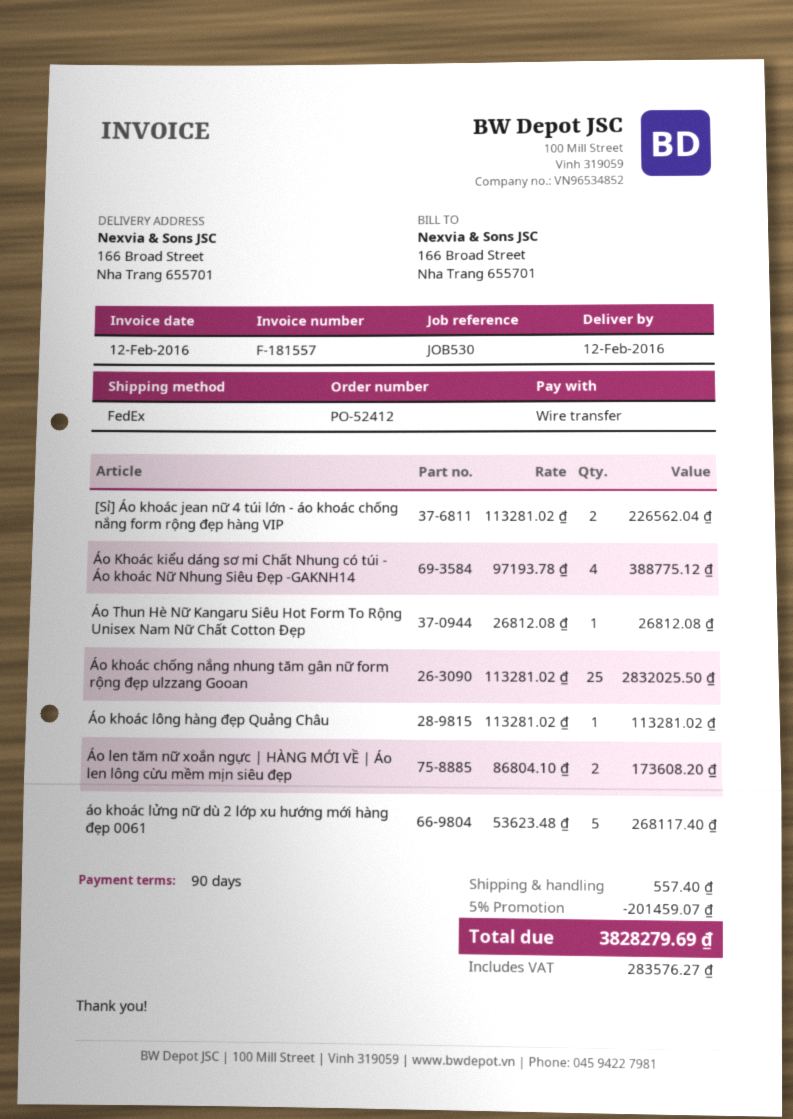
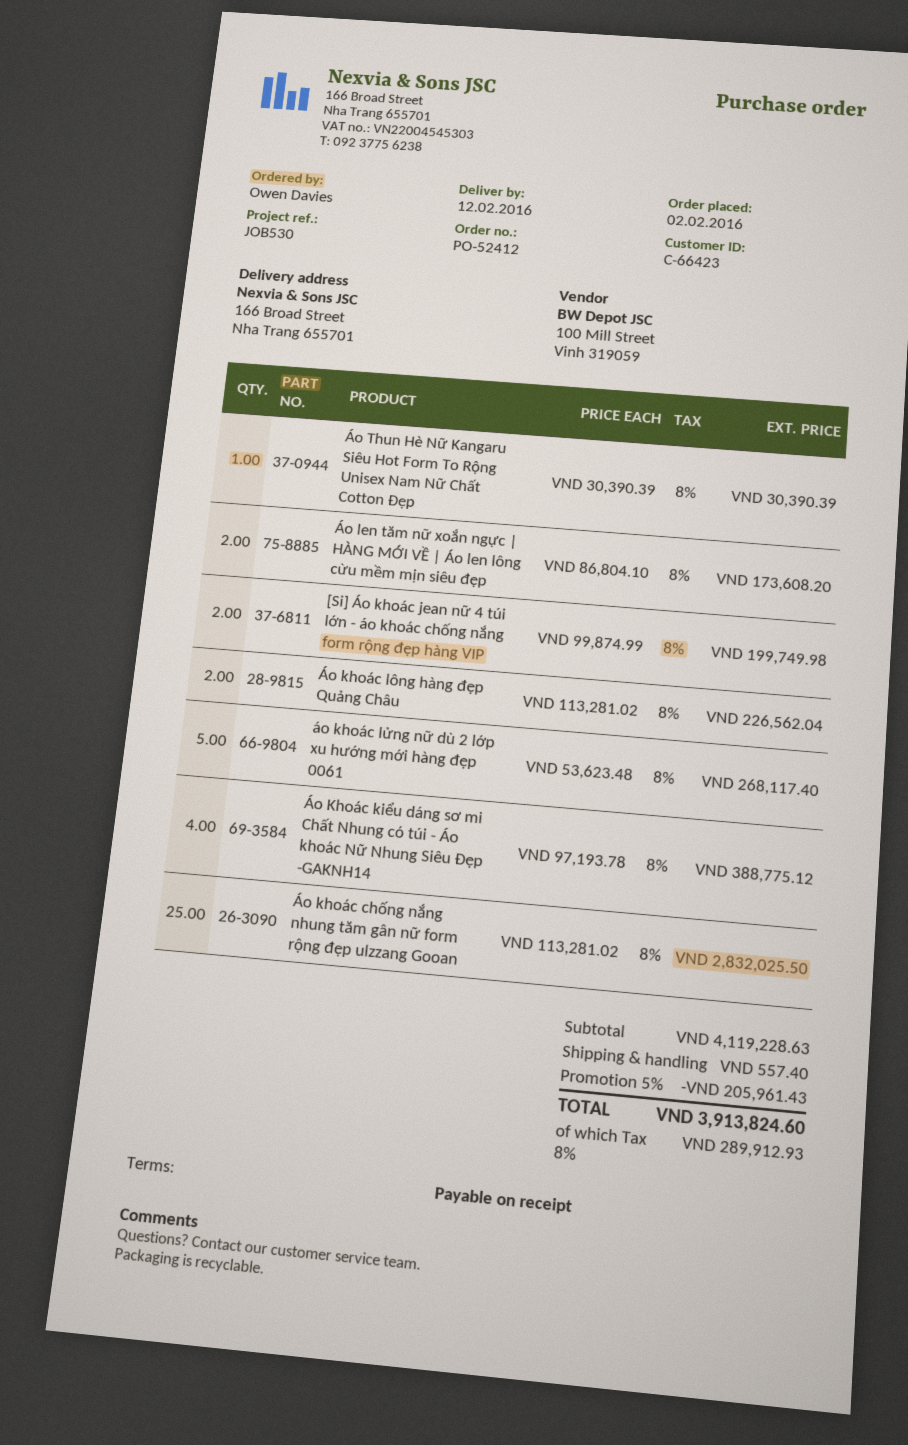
payment terms: 90 days -> on receipt
[Sỉ] Áo khoác jean nữ 4 túi lớn - áo khoác chống nắng form rộng đẹp hàng VIP: 2 x 113281.02 = 226562.04 -> 2 x 99874.99 = 199749.98
Áo Thun Hè Nữ Kangaru Siêu Hot Form To Rộng Unisex Nam Nữ Chất Cotton Đẹp: 1 x 26812.08 = 26812.08 -> 1 x 30390.39 = 30390.39
Áo khoác lông hàng đẹp Quảng Châu: 1 x 113281.02 = 113281.02 -> 2 x 113281.02 = 226562.04
discount: 5% = 201459.07 -> 5% = 205961.43
tax: 283576.27 -> 289912.93
total: 3828279.69 -> 3913824.60

